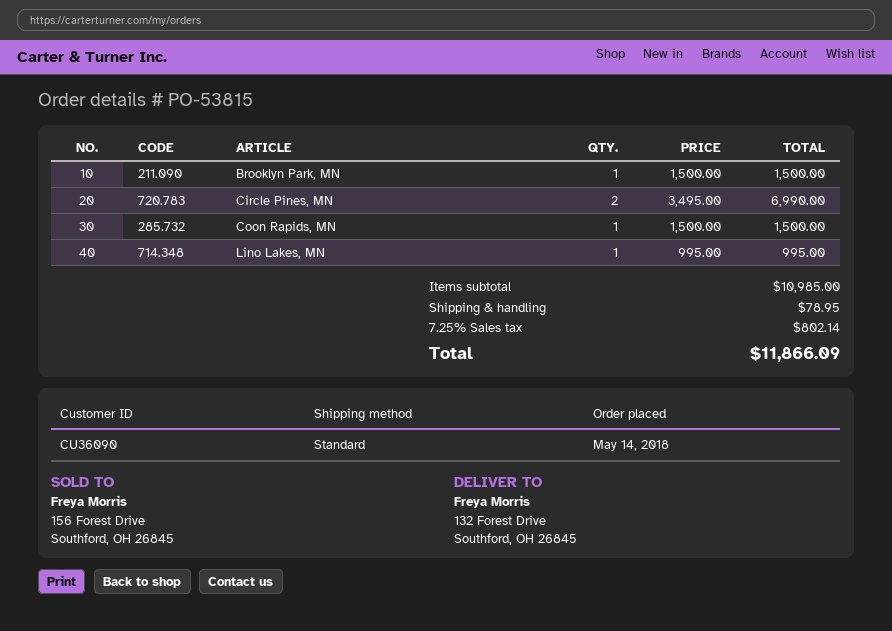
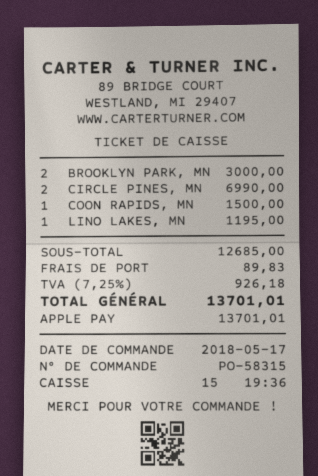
order number: PO-53815 -> PO-58315
order date: 2018-05-14 -> 2018-05-17
Brooklyn Park, MN: 1 for 1500.00 -> 2 for 3000.00
Lino Lakes, MN: 1 for 995.00 -> 1 for 1195.00
subtotal: 10985.00 -> 12685.00
shipping: 78.95 -> 89.83
tax: 7.25% = 802.14 -> 7.25% = 926.18
total: 11866.09 -> 13701.01

